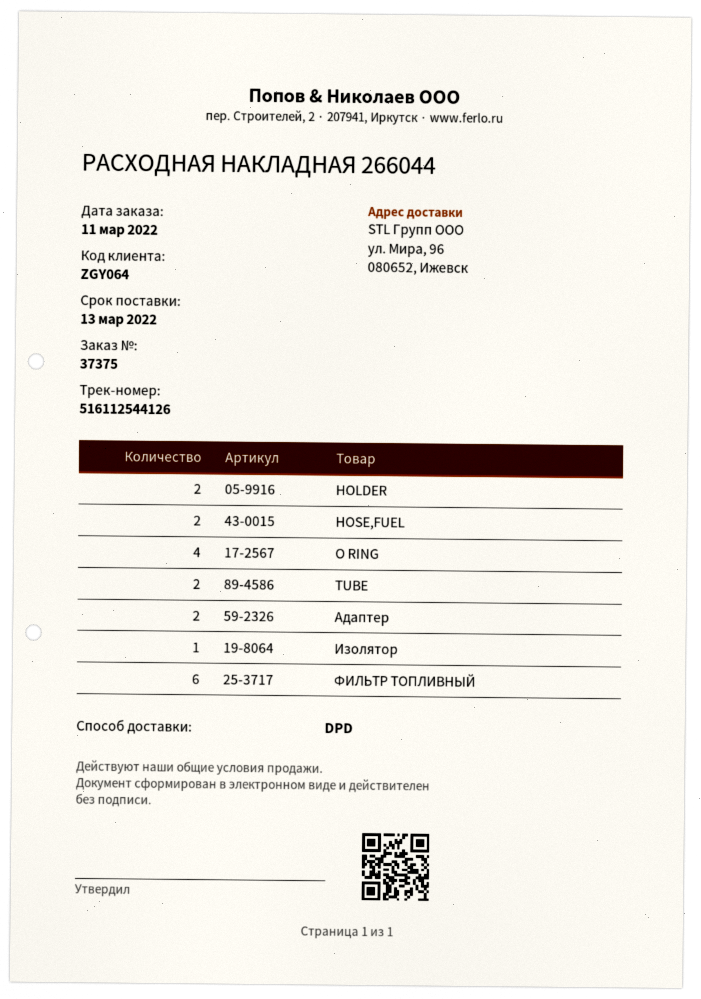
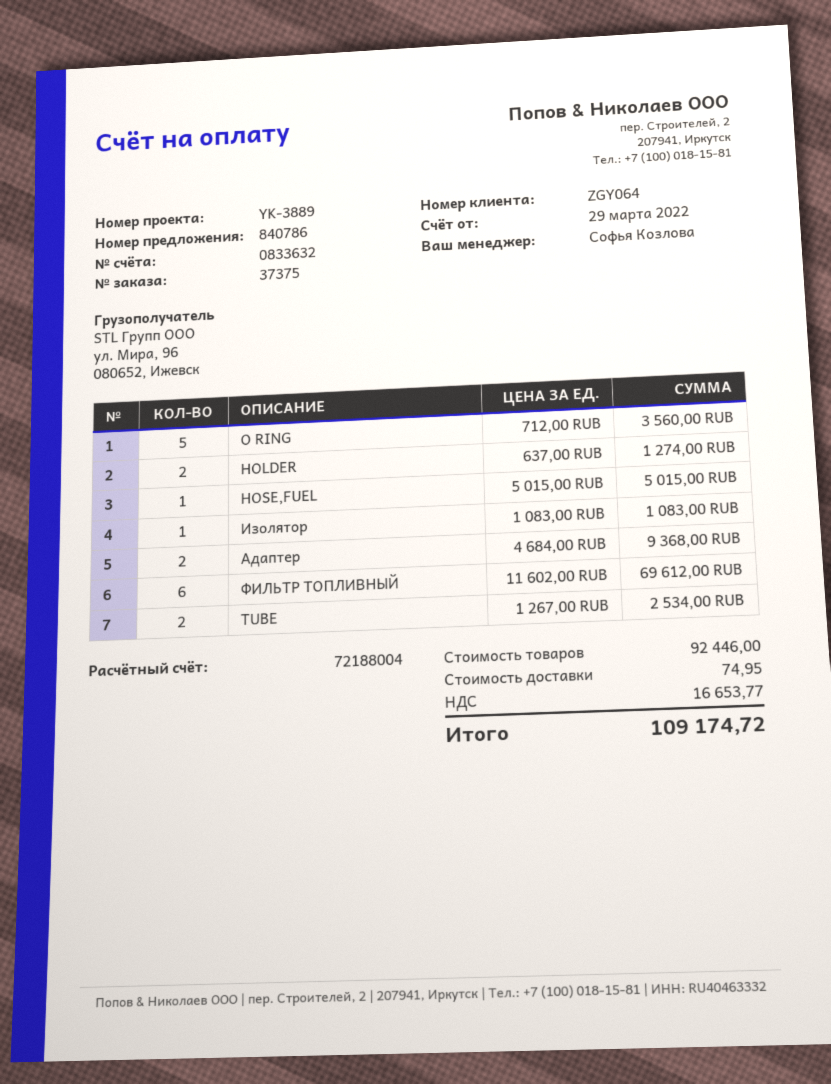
HOSE,FUEL: 2 -> 1
O RING: 4 -> 5

